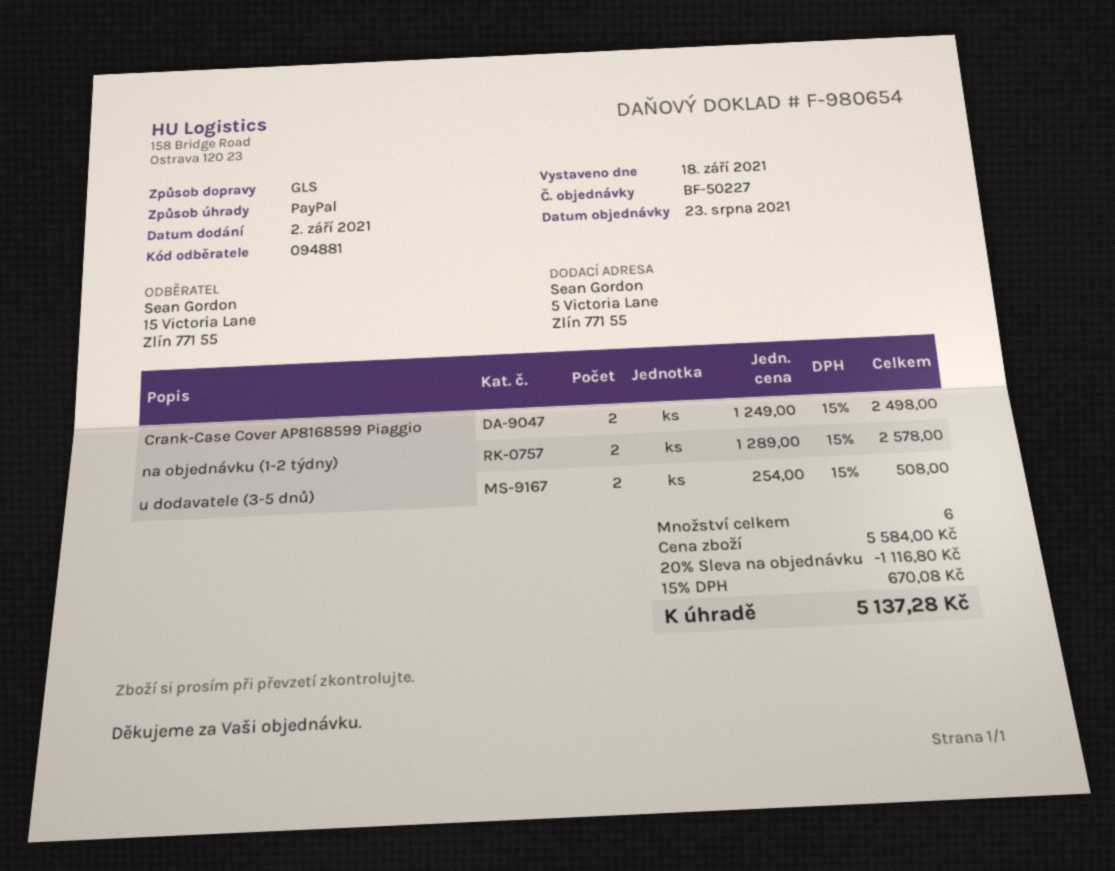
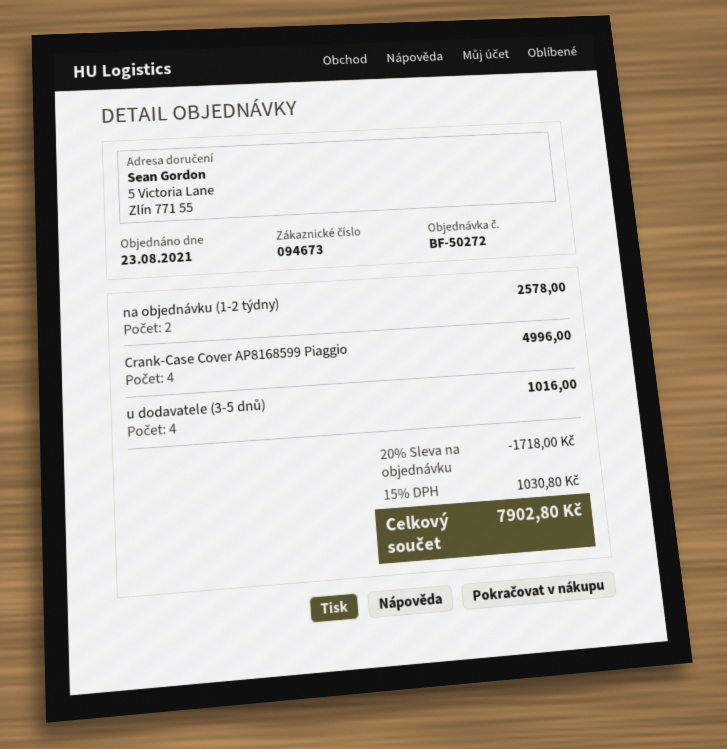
order number: BF-50227 -> BF-50272
customer number: 094881 -> 094673
Crank-Case Cover AP8168599 Piaggio: 2 for 2498.00 -> 4 for 4996.00
u dodavatele (3-5 dnů): 2 for 508.00 -> 4 for 1016.00
discount: 20% = 1116.80 -> 20% = 1718.00
tax: 15% = 670.08 -> 15% = 1030.80
total: 5137.28 -> 7902.80

